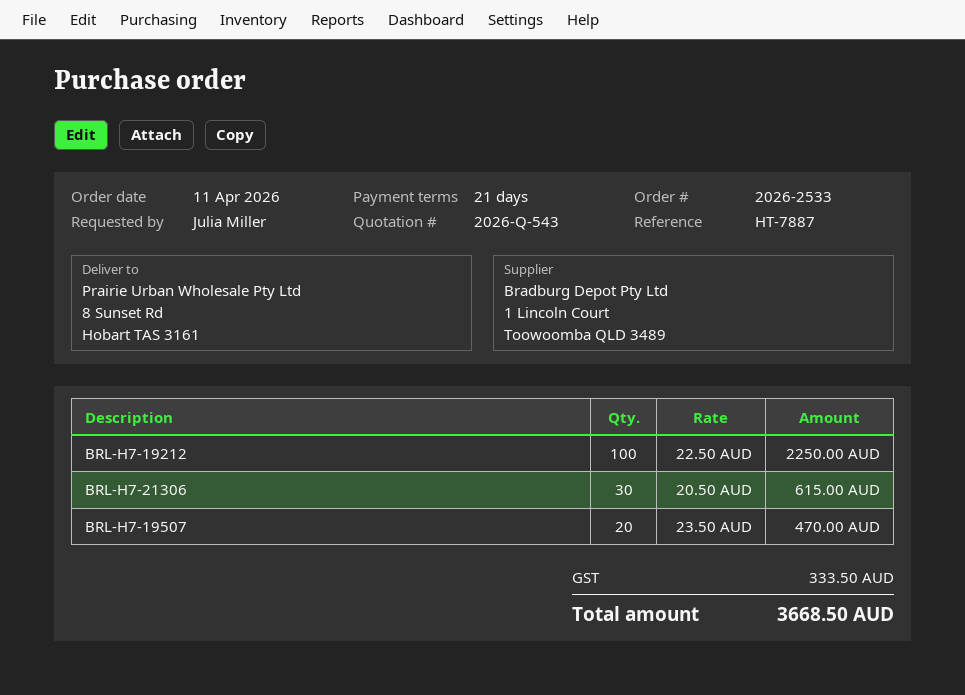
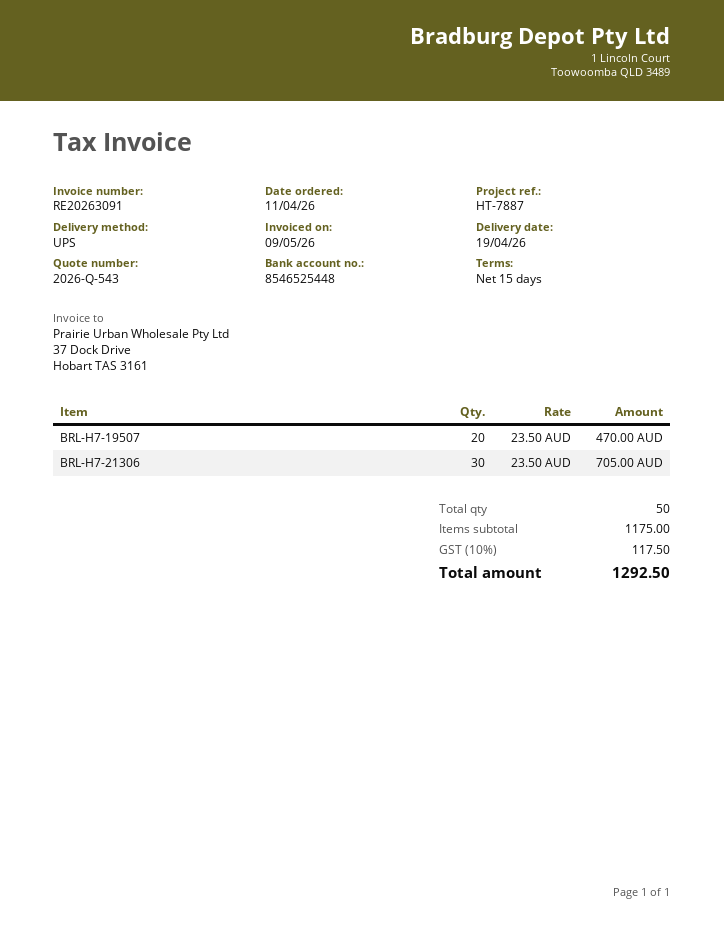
payment terms: 21 days -> 15 days
BRL-H7-19212: 100 x 22.50 = 2250.00 -> none
BRL-H7-21306: 30 x 20.50 = 615.00 -> 30 x 23.50 = 705.00
tax: 333.50 -> 117.50
total: 3668.50 -> 1292.50

